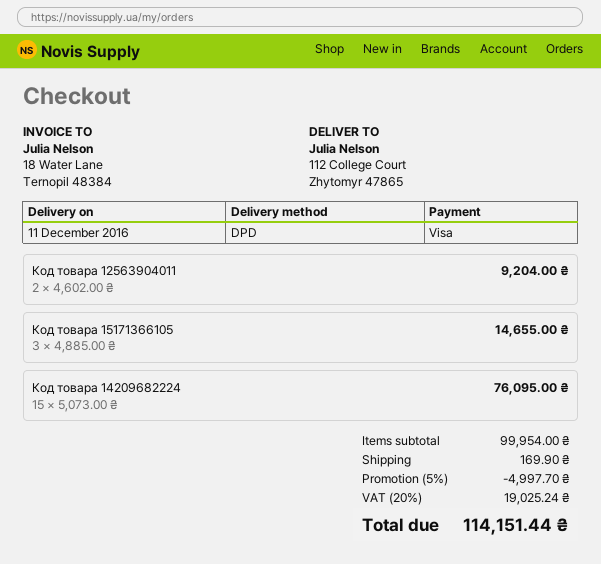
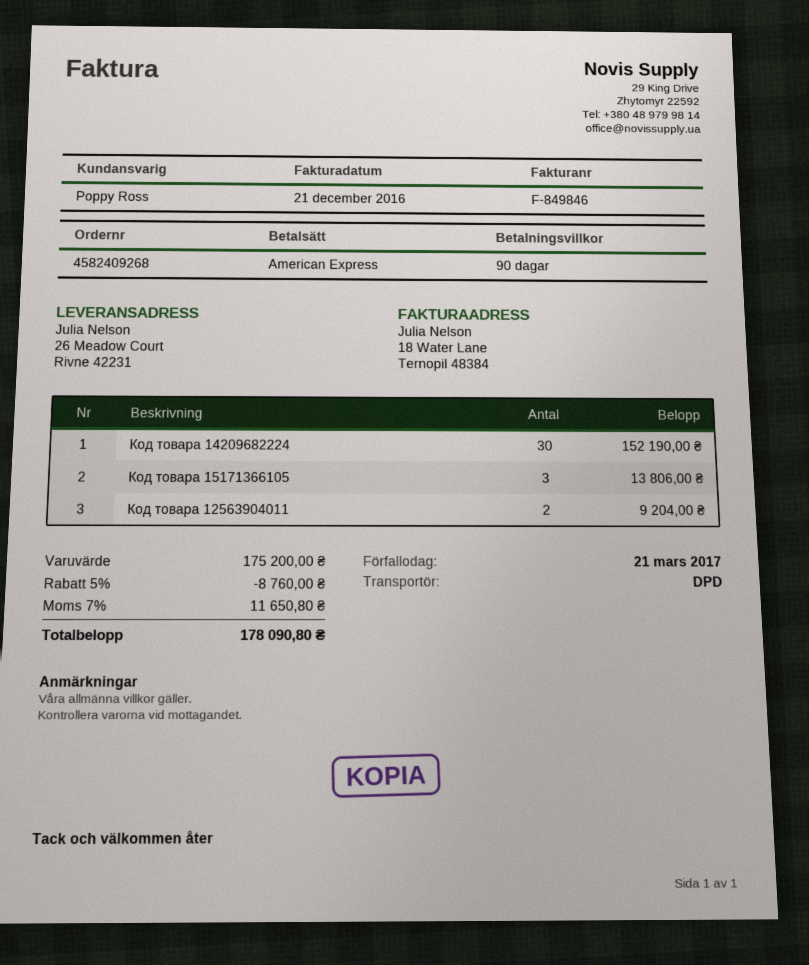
payment method: Visa -> American Express
ship to: 112 College Court, Zhytomyr 47865 -> 26 Meadow Court, Rivne 42231
Код товара 15171366105: 3 for 14655.00 -> 3 for 13806.00
Код товара 14209682224: 15 for 76095.00 -> 30 for 152190.00
subtotal: 99954.00 -> 175200.00
discount: 5% = 4997.70 -> 5% = 8760.00
shipping: 169.90 -> none
tax: 20% = 19025.24 -> 7% = 11650.80
total: 114151.44 -> 178090.80

